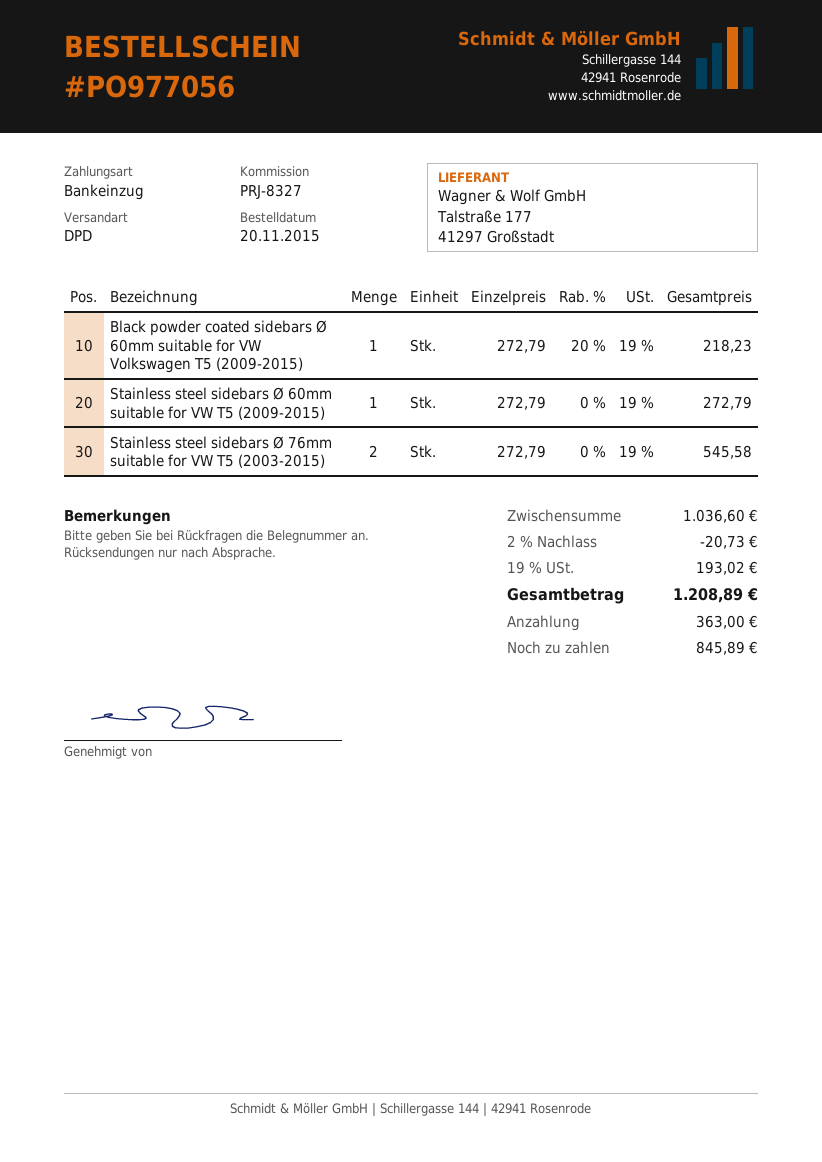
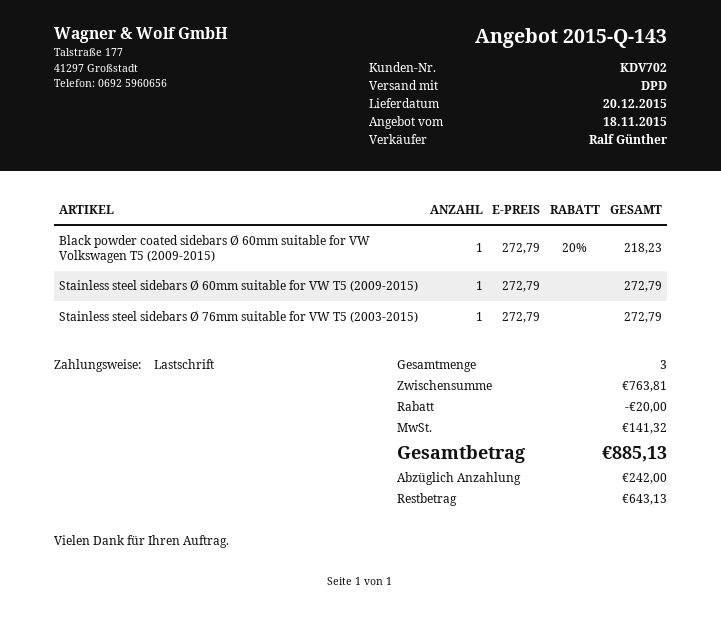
Stainless steel sidebars Ø 76mm suitable for VW T5 (2003-2015): 2 x 272.79 = 545.58 -> 1 x 272.79 = 272.79
subtotal: 1036.60 -> 763.81
discount: 20.73 -> 20.00
tax: 193.02 -> 141.32
total: 1208.89 -> 885.13
deposit: 363.00 -> 242.00
balance: 845.89 -> 643.13

